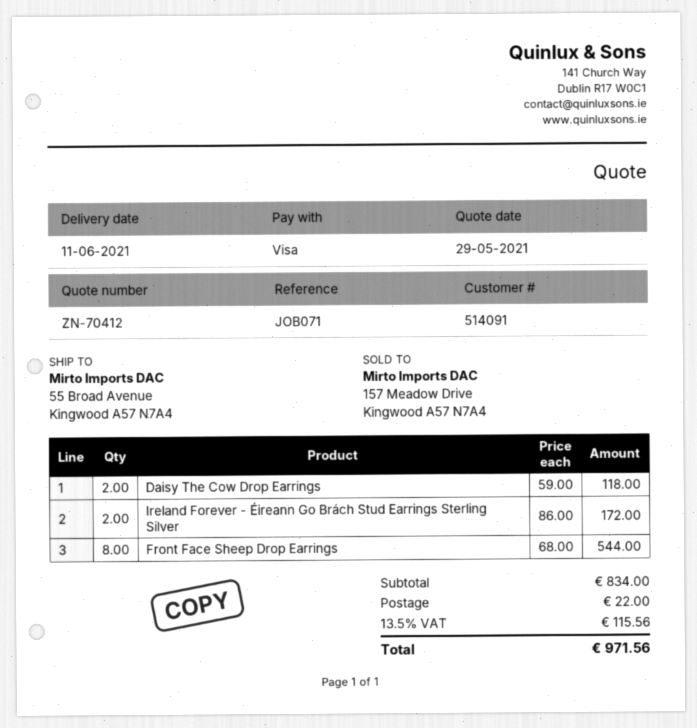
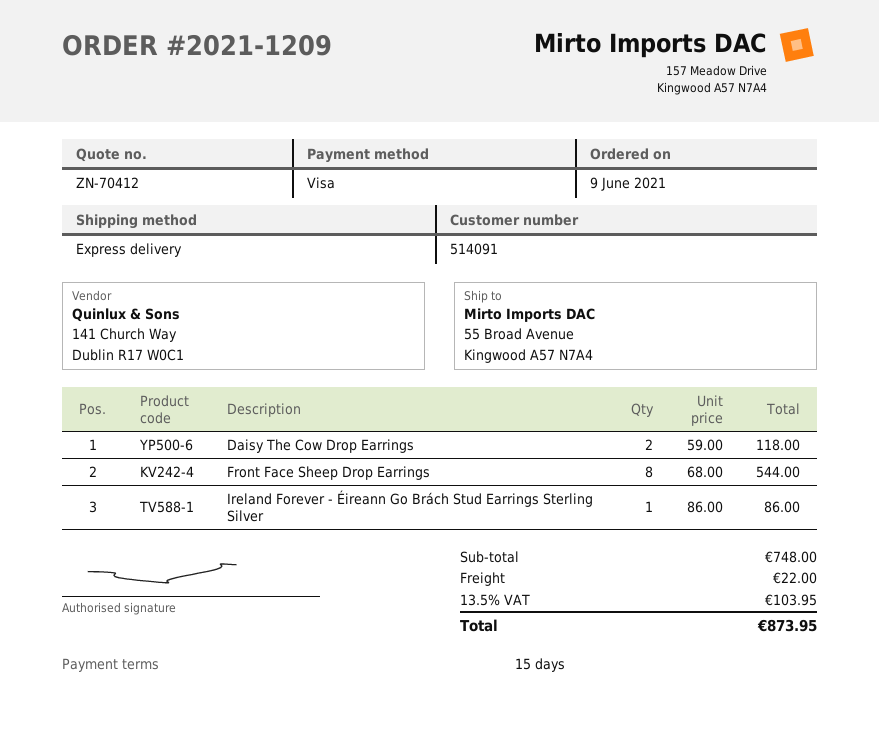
Ireland Forever - Éireann Go Brách Stud Earrings Sterling Silver: 2 x 86.00 = 172.00 -> 1 x 86.00 = 86.00
subtotal: 834.00 -> 748.00
tax: 13.5% = 115.56 -> 13.5% = 103.95
total: 971.56 -> 873.95

